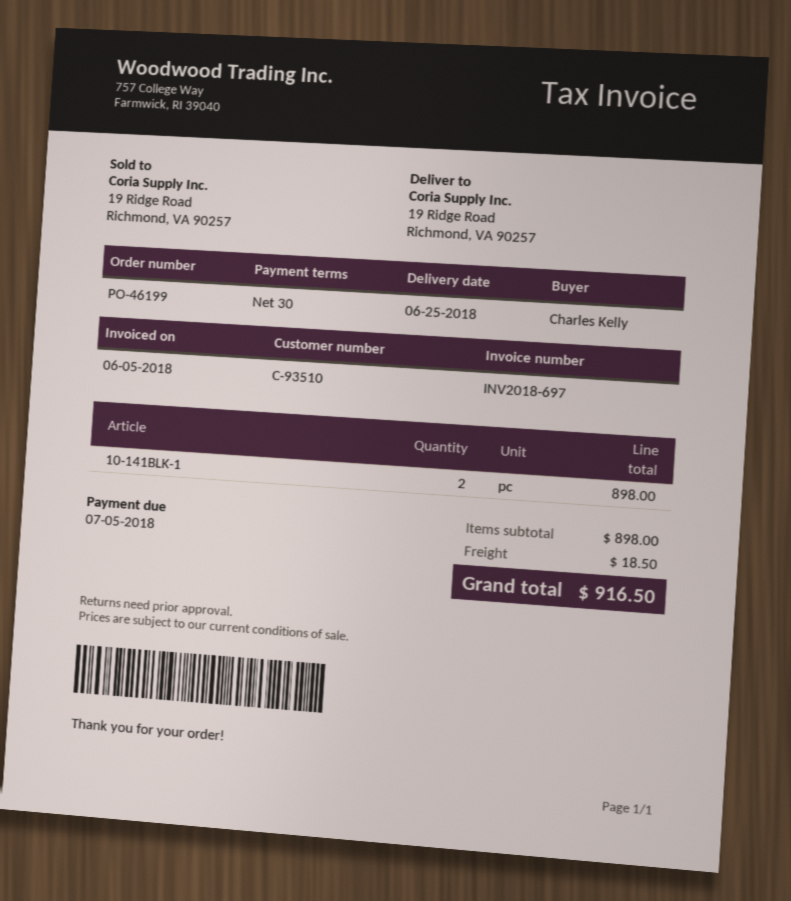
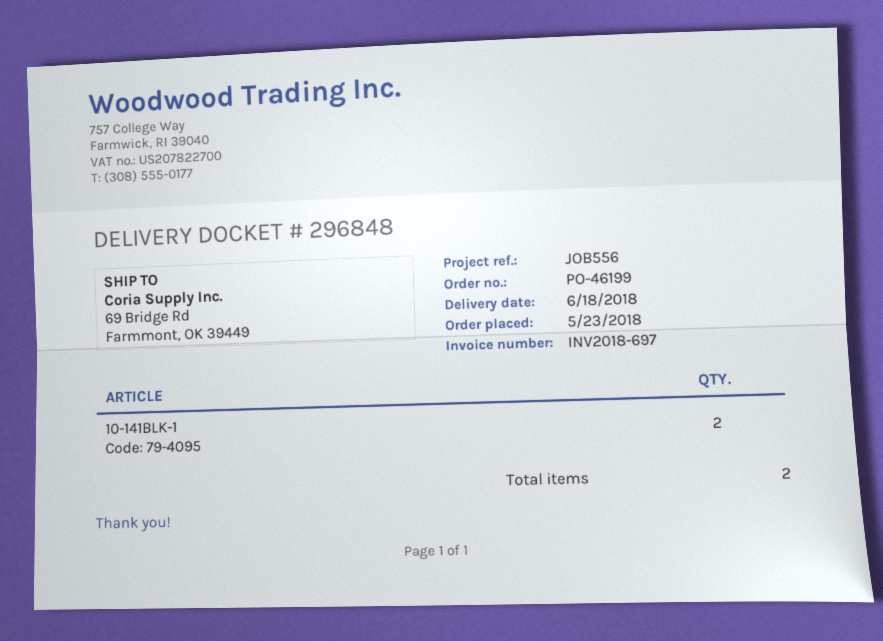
delivery date: 2018-06-25 -> 2018-06-18
ship to: 19 Ridge Road, Richmond, VA 90257 -> 69 Bridge Rd, Farmmont, OK 39449

